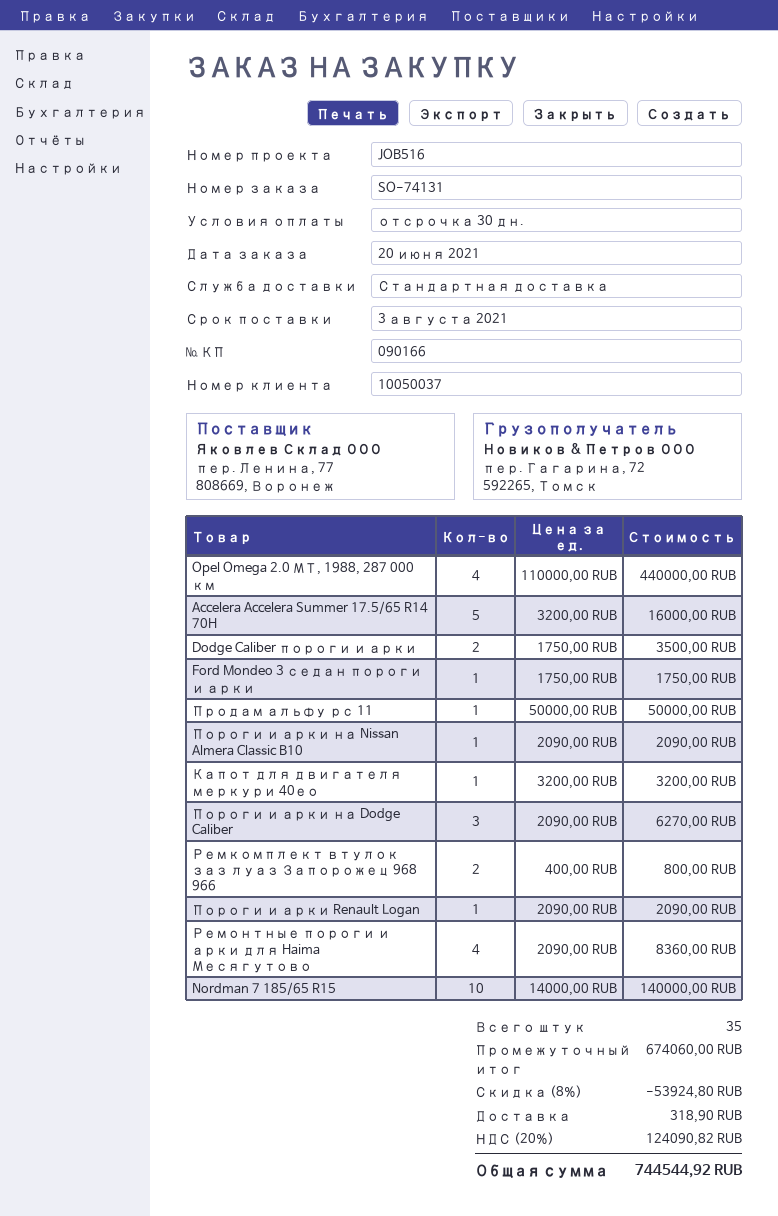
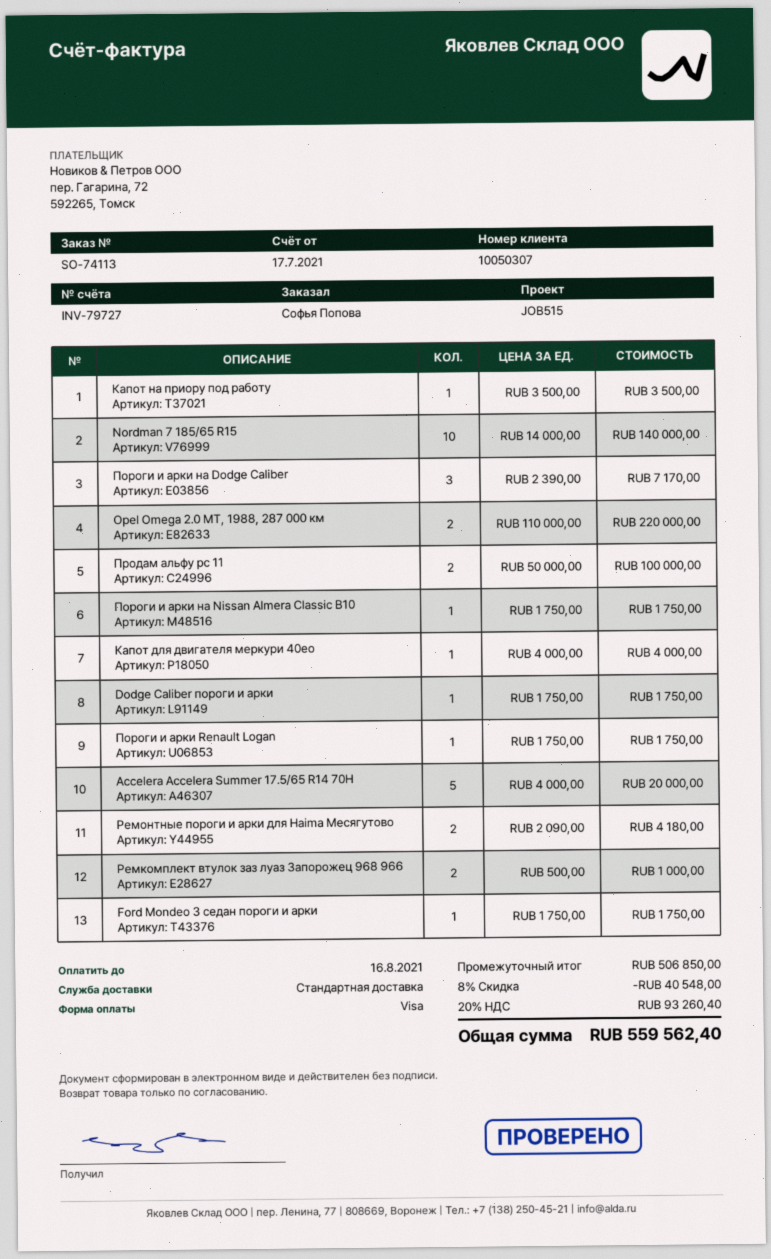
order number: SO-74131 -> SO-74113
customer number: 10050037 -> 10050307
reference: JOB516 -> JOB515
Opel Omega 2.0 МТ, 1988, 287 000 км: 4 x 110000.00 = 440000.00 -> 2 x 110000.00 = 220000.00
Accelera Accelera Summer 17.5/65 R14 70H: 5 x 3200.00 = 16000.00 -> 5 x 4000.00 = 20000.00
Dodge Caliber пороги и арки: 2 x 1750.00 = 3500.00 -> 1 x 1750.00 = 1750.00
Продам альфу рс 11: 1 x 50000.00 = 50000.00 -> 2 x 50000.00 = 100000.00
Пороги и арки на Nissan Almera Classic B10: 1 x 2090.00 = 2090.00 -> 1 x 1750.00 = 1750.00
Капот для двигателя меркури 40ео: 1 x 3200.00 = 3200.00 -> 1 x 4000.00 = 4000.00
Пороги и арки на Dodge Caliber: 3 x 2090.00 = 6270.00 -> 3 x 2390.00 = 7170.00
Ремкомплект втулок заз луаз Запорожец 968 966: 2 x 400.00 = 800.00 -> 2 x 500.00 = 1000.00
Пороги и арки Renault Logan: 1 x 2090.00 = 2090.00 -> 1 x 1750.00 = 1750.00
Ремонтные пороги и арки для Haima Месягутово: 4 x 2090.00 = 8360.00 -> 2 x 2090.00 = 4180.00
Капот на приору под работу: none -> 1 x 3500.00 = 3500.00
subtotal: 674060.00 -> 506850.00
discount: 8% = 53924.80 -> 8% = 40548.00
shipping: 318.90 -> none
tax: 20% = 124090.82 -> 20% = 93260.40
total: 744544.92 -> 559562.40

